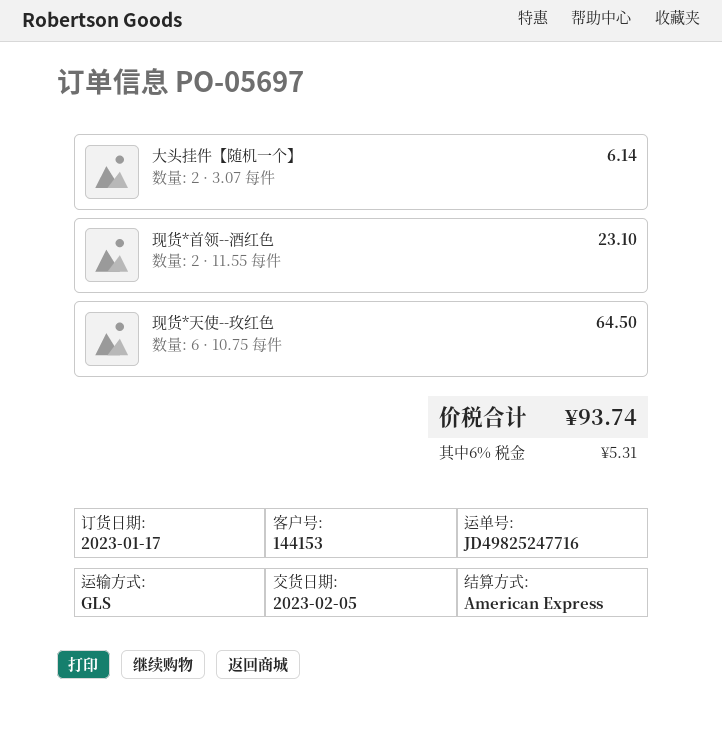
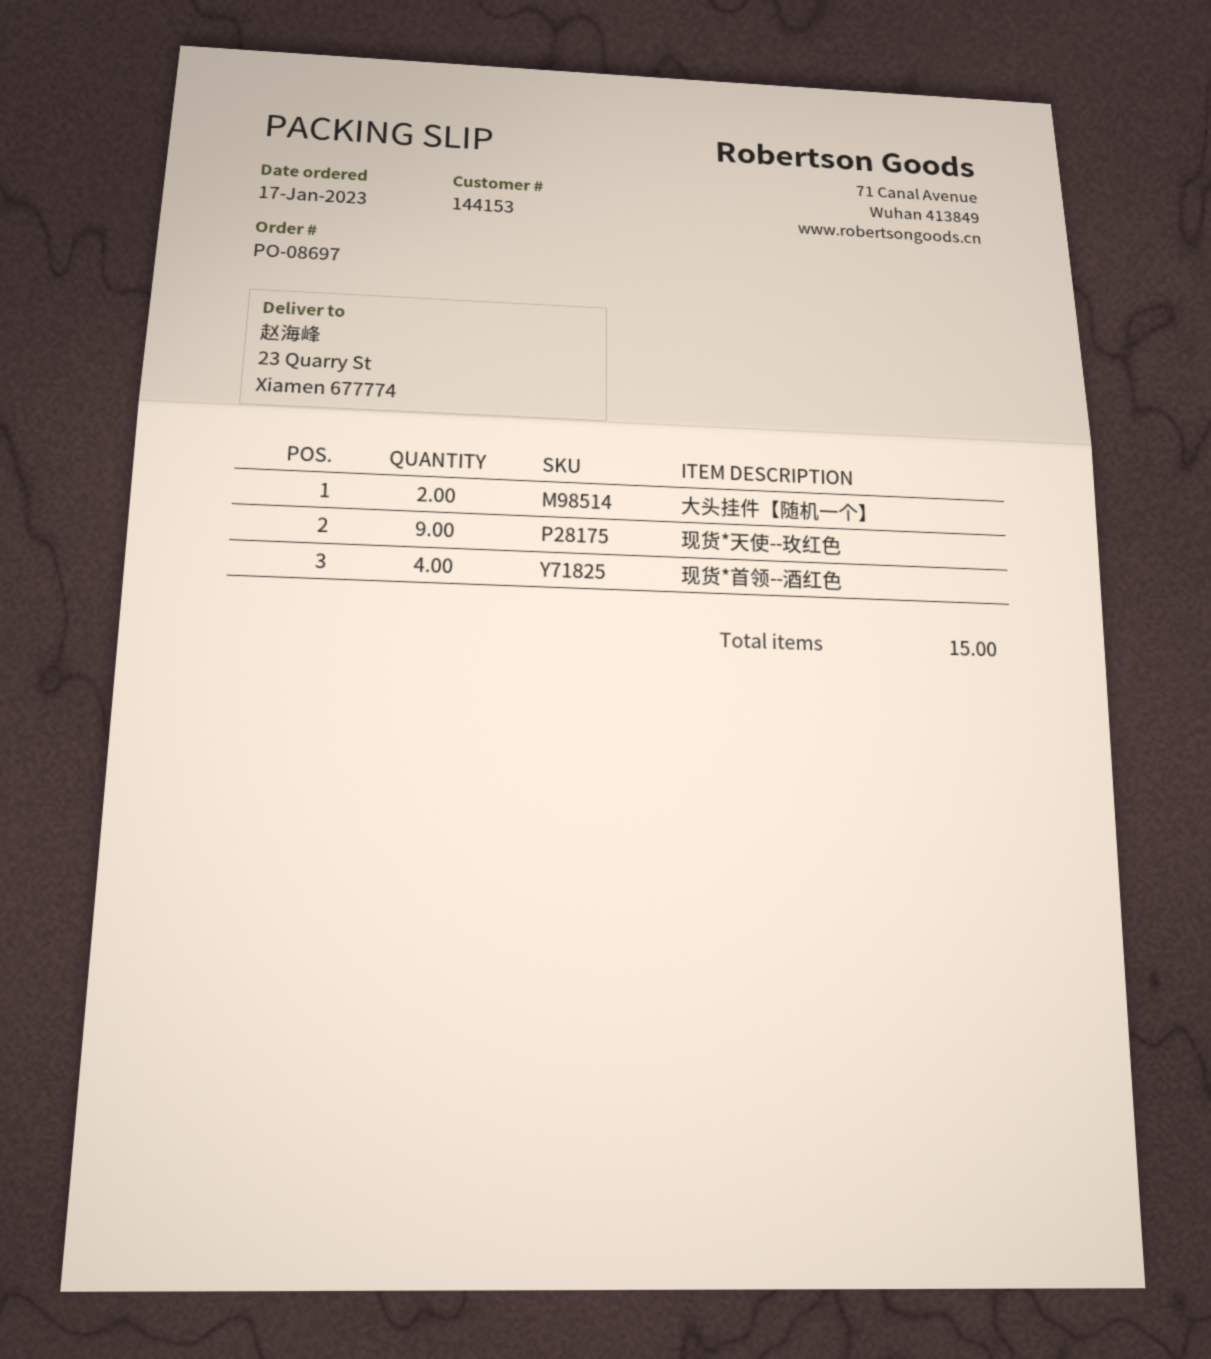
order number: PO-05697 -> PO-08697
现货*首领--酒红色: 2 -> 4
现货*天使--玫红色: 6 -> 9

